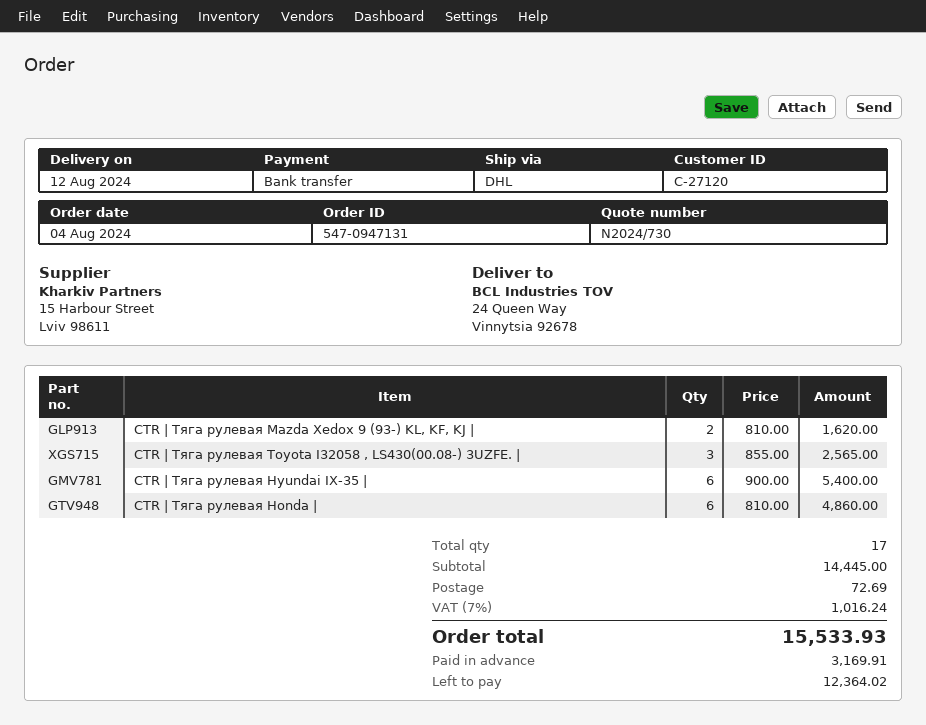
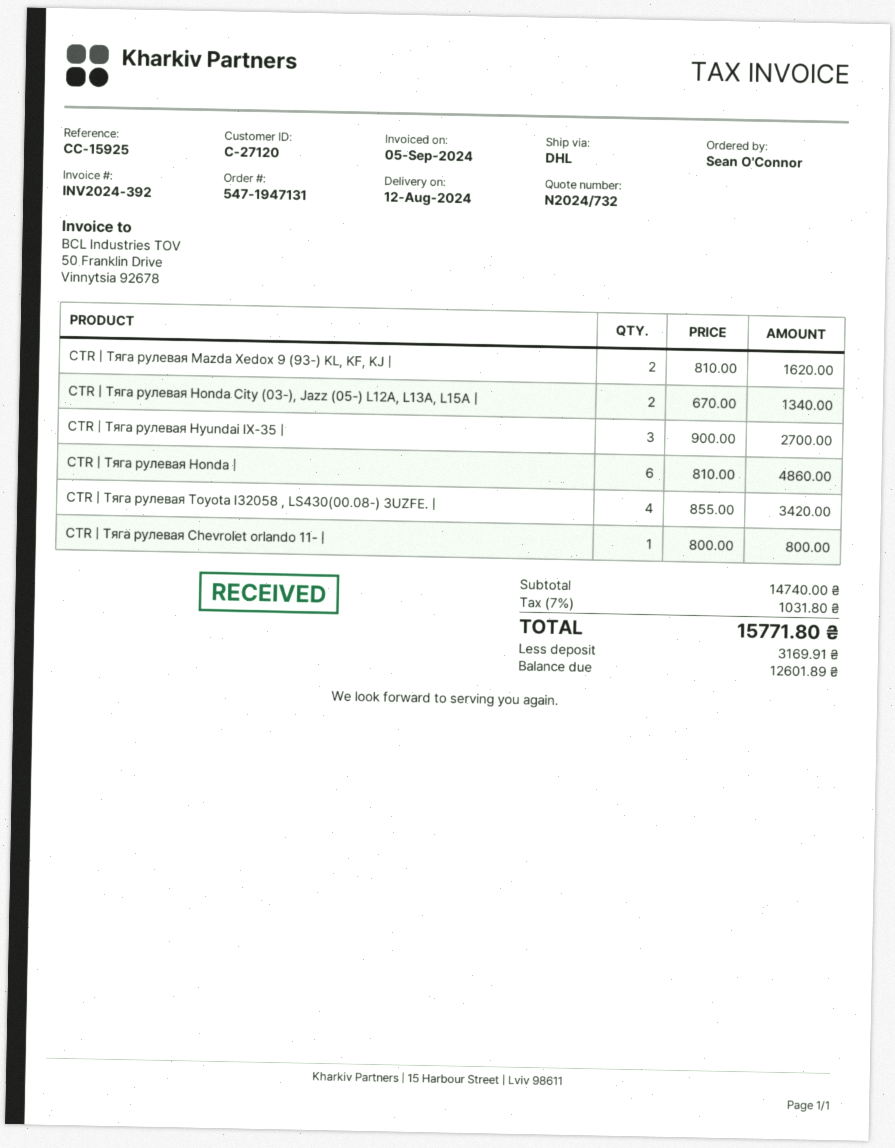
quote number: N2024/730 -> N2024/732
order number: 547-0947131 -> 547-1947131
CTR | Тяга рулевая Toyota I32058 , LS430(00.08-) 3UZFE. |: 3 x 855.00 = 2565.00 -> 4 x 855.00 = 3420.00
CTR | Тяга рулевая Hyundai IX-35 |: 6 x 900.00 = 5400.00 -> 3 x 900.00 = 2700.00
CTR | Тяга рулевая Honda City (03-), Jazz (05-) L12A, L13A, L15A |: none -> 2 x 670.00 = 1340.00
CTR | Тяга рулевая Chevrolet orlando 11- |: none -> 1 x 800.00 = 800.00
subtotal: 14445.00 -> 14740.00
shipping: 72.69 -> none
tax: 7% = 1016.24 -> 7% = 1031.80
total: 15533.93 -> 15771.80
balance: 12364.02 -> 12601.89

